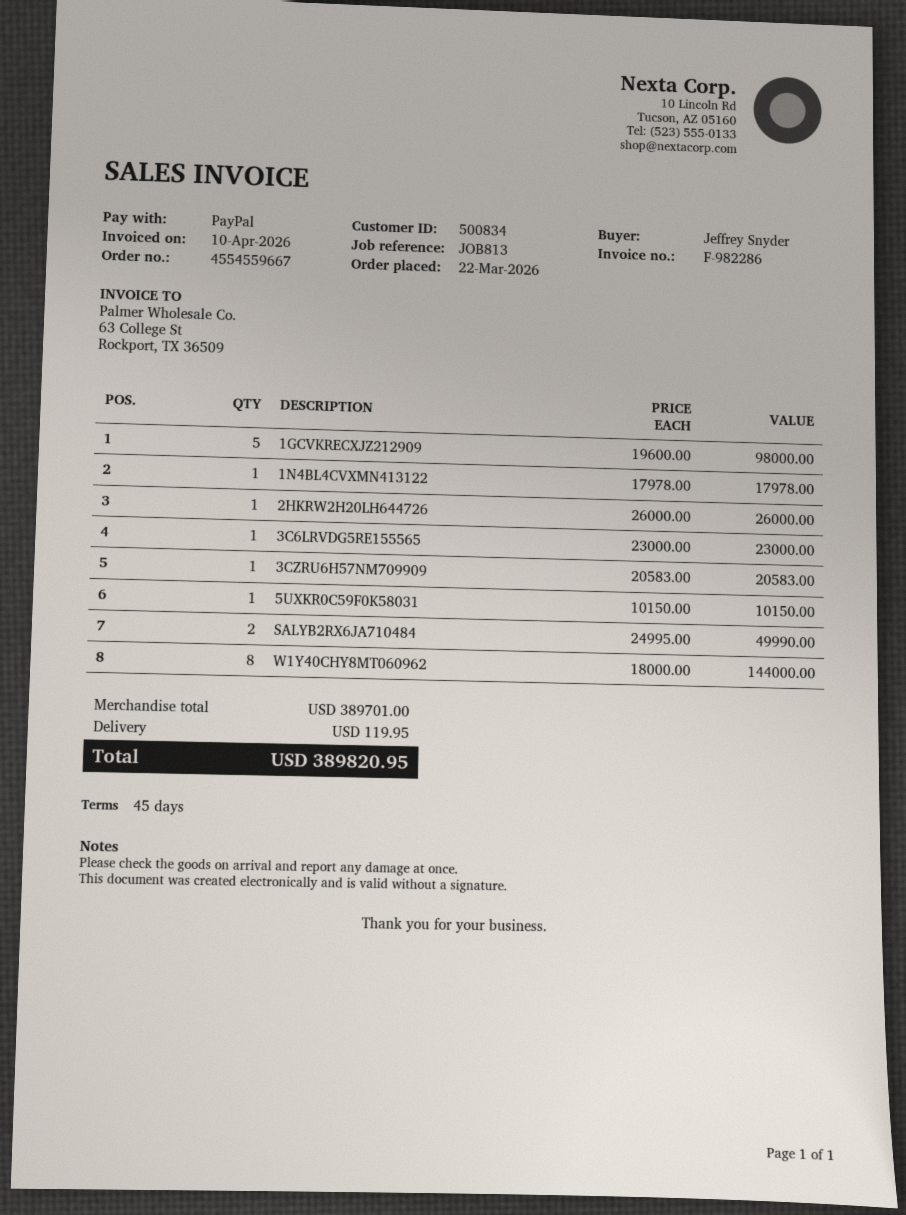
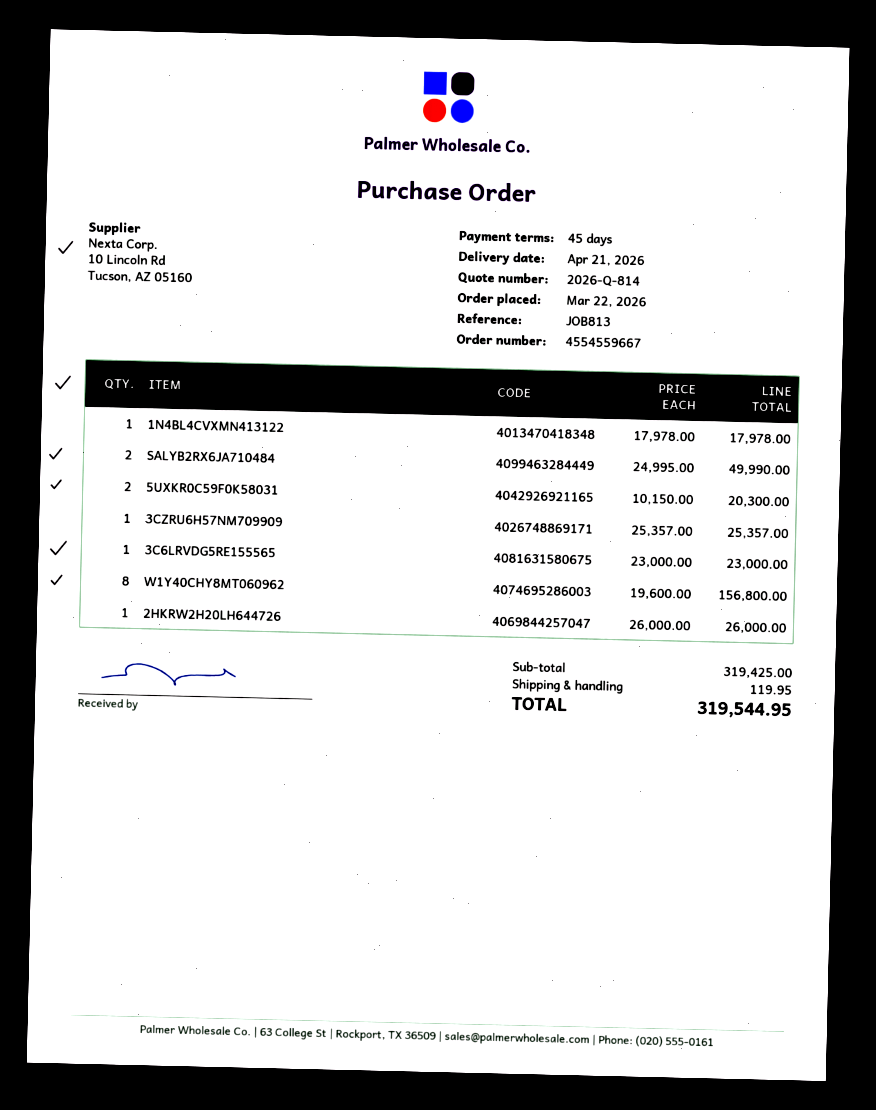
1GCVKRECXJZ212909: 5 x 19600.00 = 98000.00 -> none
3CZRU6H57NM709909: 1 x 20583.00 = 20583.00 -> 1 x 25357.00 = 25357.00
5UXKR0C59F0K58031: 1 x 10150.00 = 10150.00 -> 2 x 10150.00 = 20300.00
W1Y40CHY8MT060962: 8 x 18000.00 = 144000.00 -> 8 x 19600.00 = 156800.00
subtotal: 389701.00 -> 319425.00
total: 389820.95 -> 319544.95

